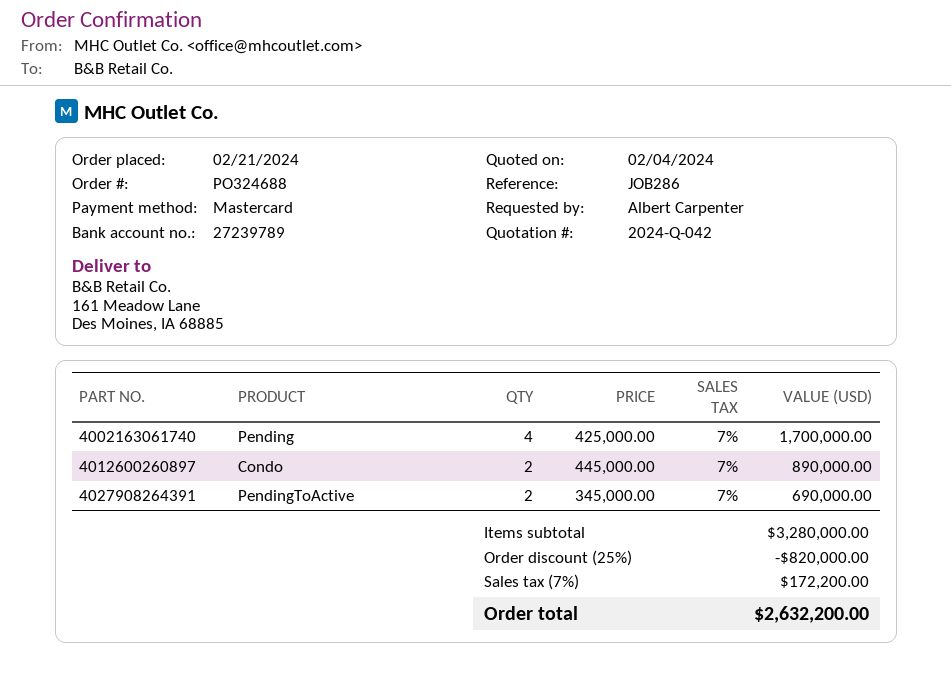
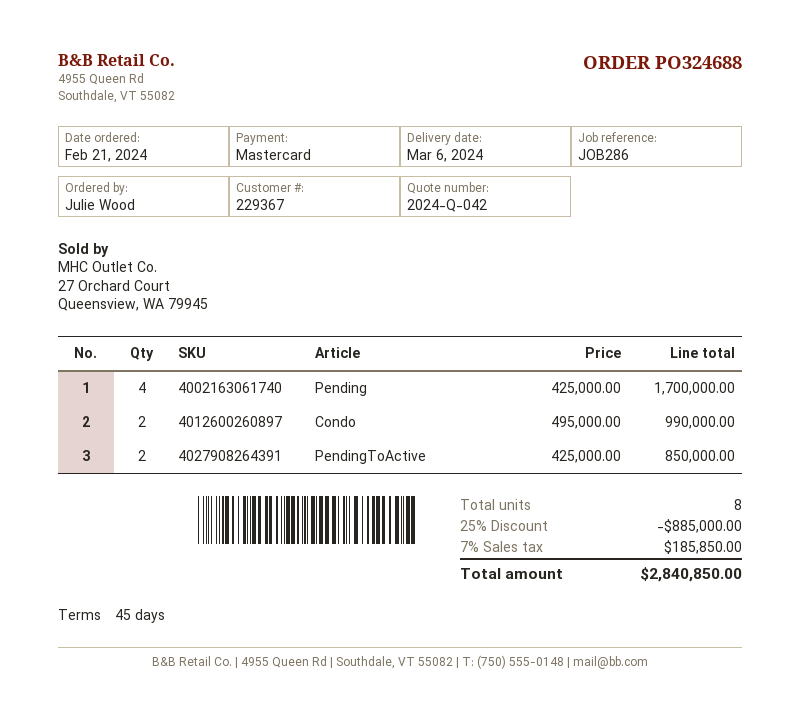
ordered by: Albert Carpenter -> Julie Wood
Condo: 2 x 445000.00 = 890000.00 -> 2 x 495000.00 = 990000.00
PendingToActive: 2 x 345000.00 = 690000.00 -> 2 x 425000.00 = 850000.00
discount: 25% = 820000.00 -> 25% = 885000.00
tax: 7% = 172200.00 -> 7% = 185850.00
total: 2632200.00 -> 2840850.00

